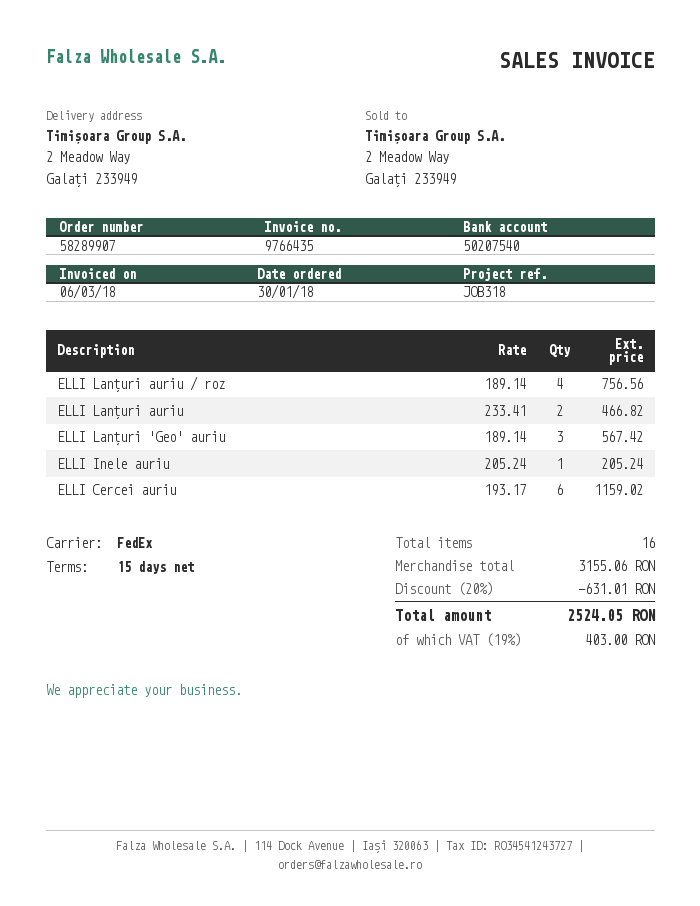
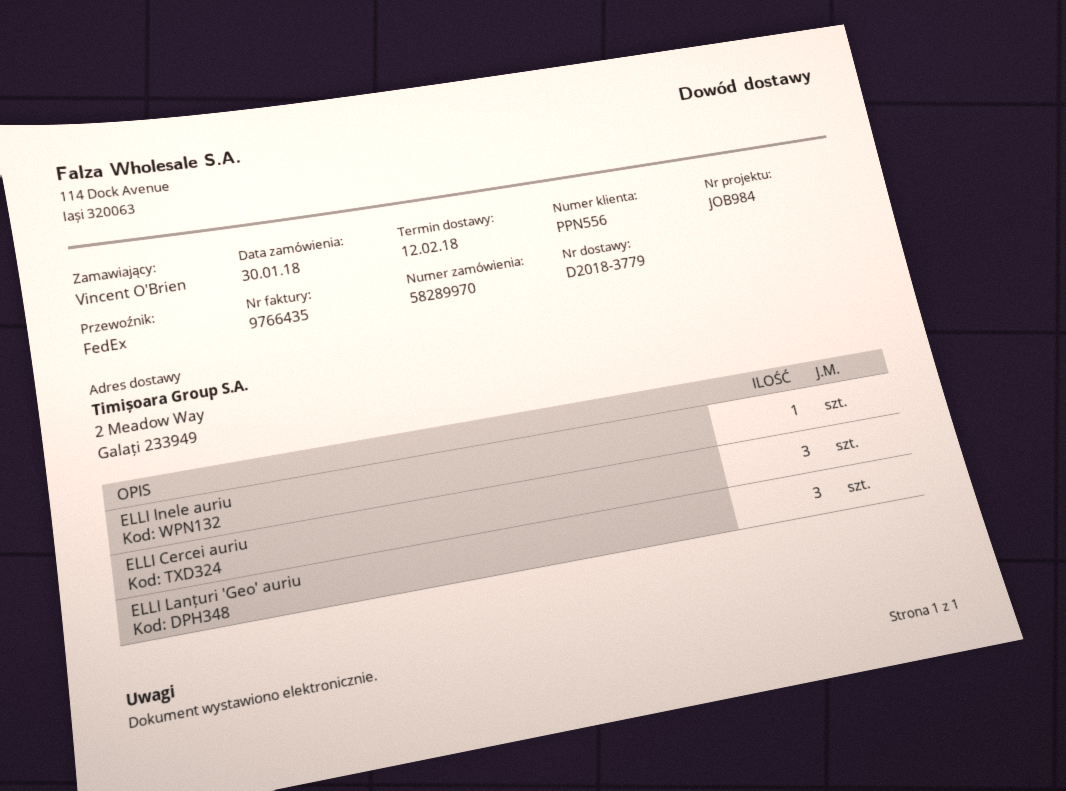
order number: 58289907 -> 58289970
reference: JOB318 -> JOB984
ELLI Lanțuri auriu / roz: 4 -> none
ELLI Lanțuri auriu: 2 -> none
ELLI Cercei auriu: 6 -> 3

